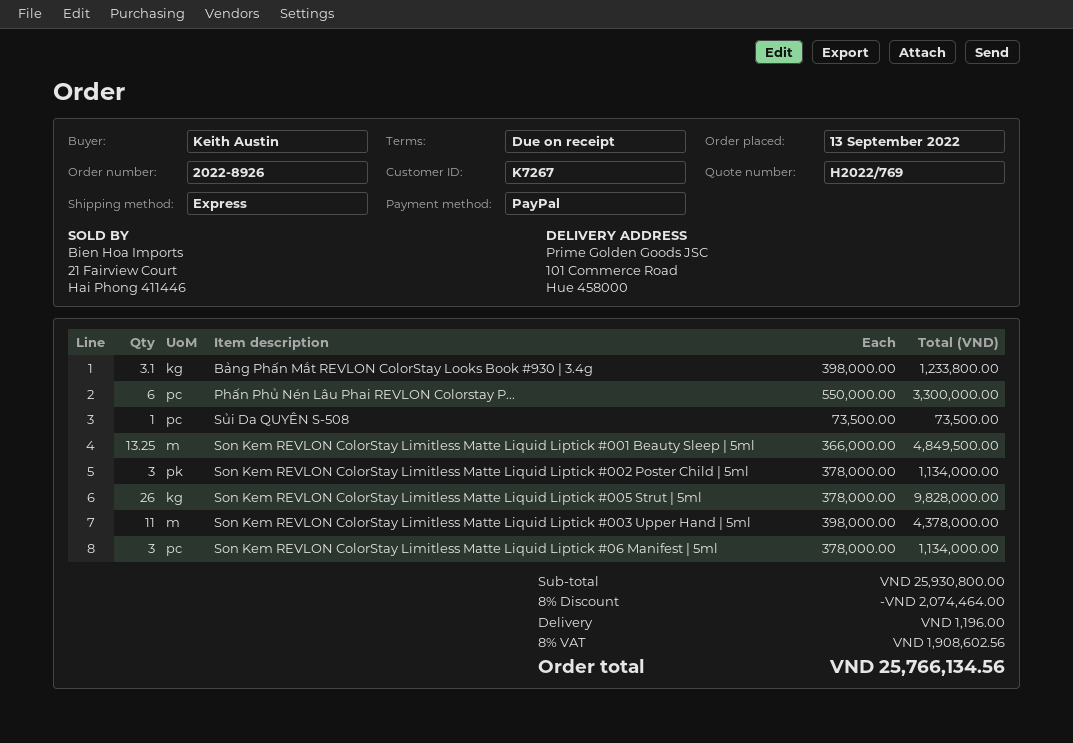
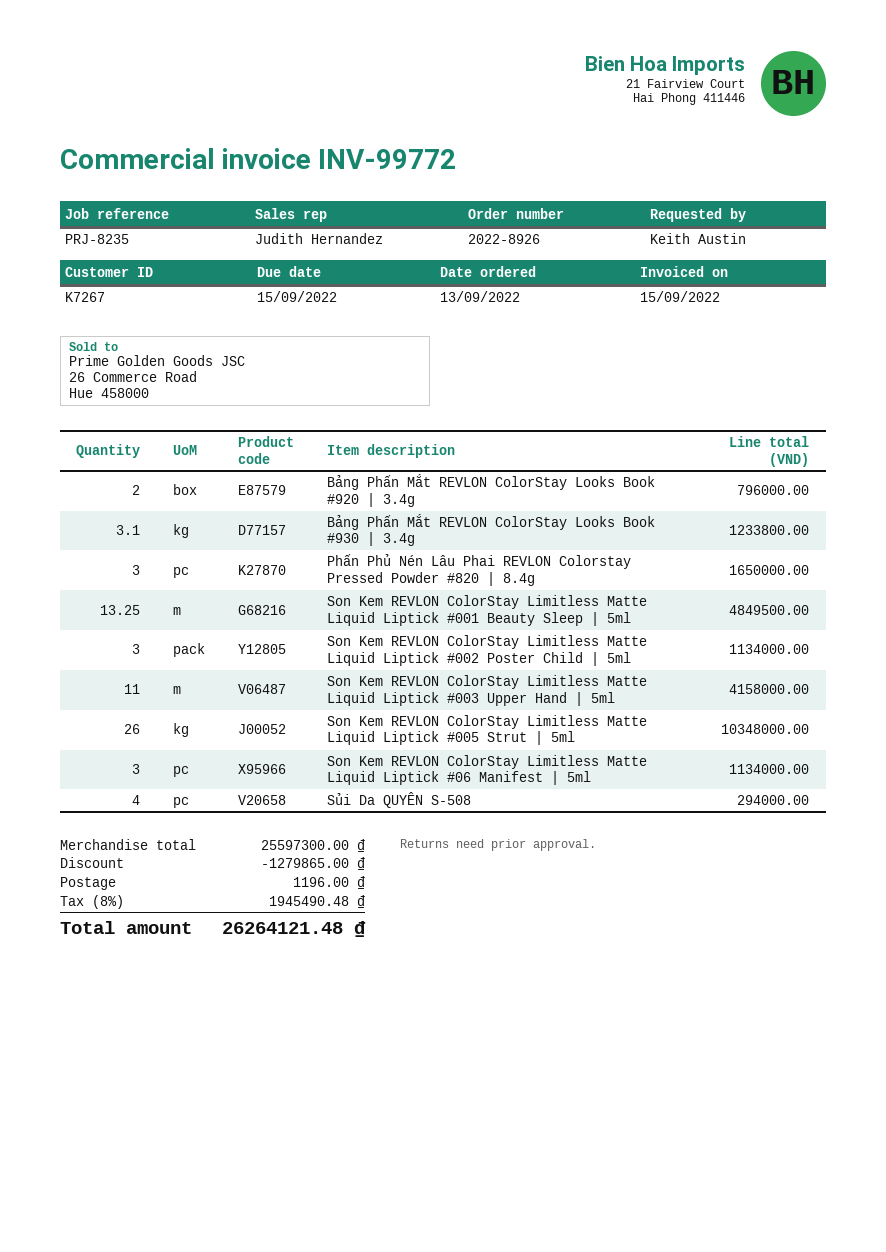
Phấn Phủ Nén Lâu Phai REVLON Colorstay P...: 6 for 3300000.00 -> 3 for 1650000.00
Sủi Da QUYÊN S-508: 1 for 73500.00 -> 4 for 294000.00
Son Kem REVLON ColorStay Limitless Matte Liquid Liptick #005 Strut | 5ml: 26 for 9828000.00 -> 26 for 10348000.00
Son Kem REVLON ColorStay Limitless Matte Liquid Liptick #003 Upper Hand | 5ml: 11 for 4378000.00 -> 11 for 4158000.00
Bảng Phấn Mắt REVLON ColorStay Looks Book #920 | 3.4g: none -> 2 for 796000.00
subtotal: 25930800.00 -> 25597300.00
discount: 2074464.00 -> 1279865.00
tax: 8% = 1908602.56 -> 8% = 1945490.48
total: 25766134.56 -> 26264121.48

